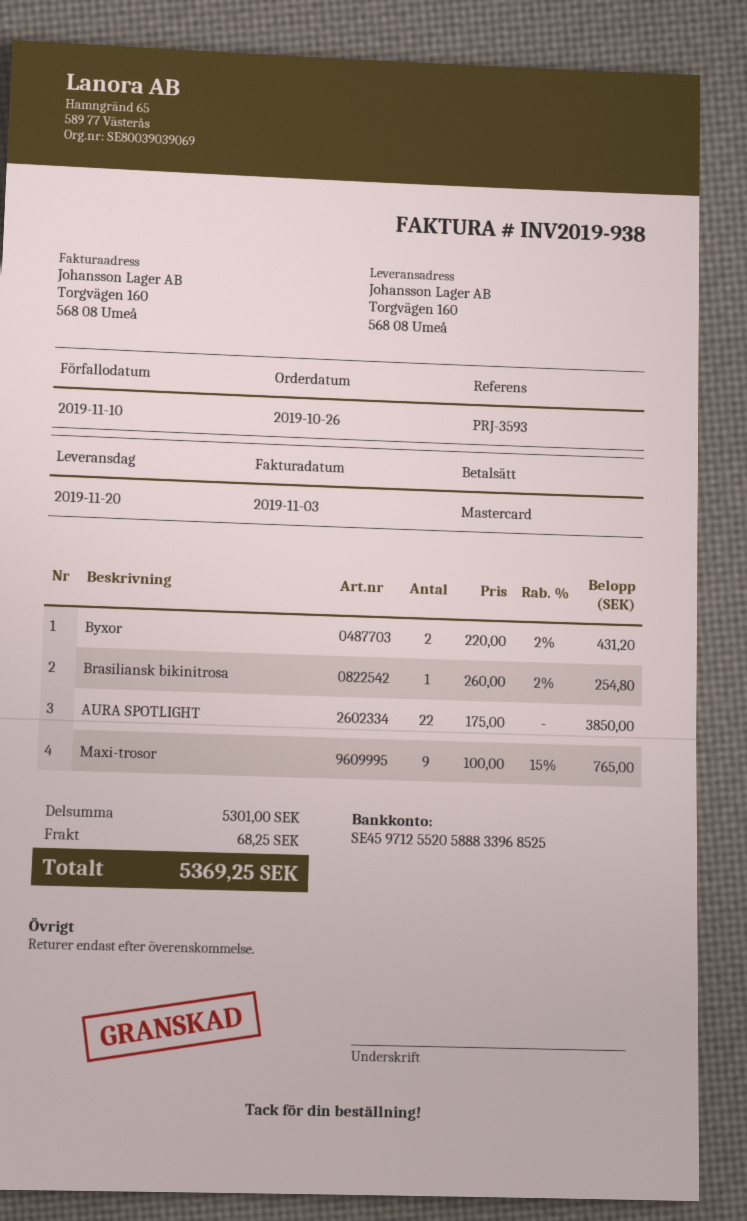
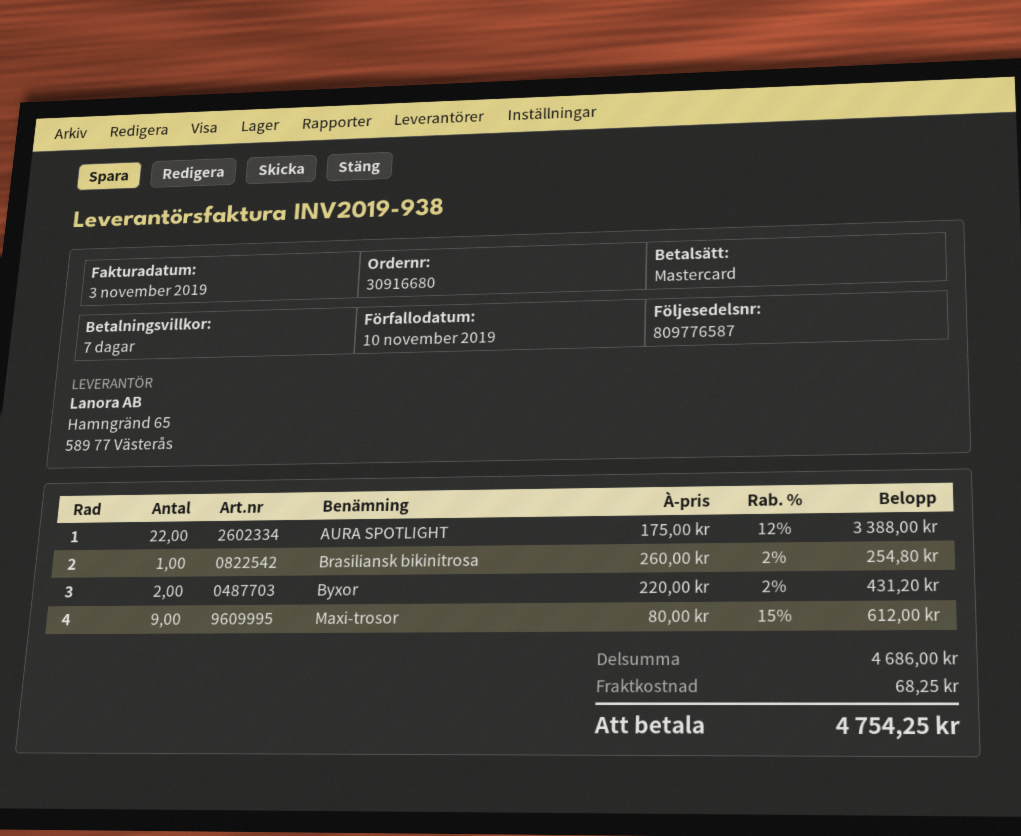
AURA SPOTLIGHT: 22 x 175.00 = 3850.00 -> 22 x 175.00 - 12% = 3388.00
Maxi-trosor: 9 x 100.00 - 15% = 765.00 -> 9 x 80.00 - 15% = 612.00
subtotal: 5301.00 -> 4686.00
total: 5369.25 -> 4754.25

